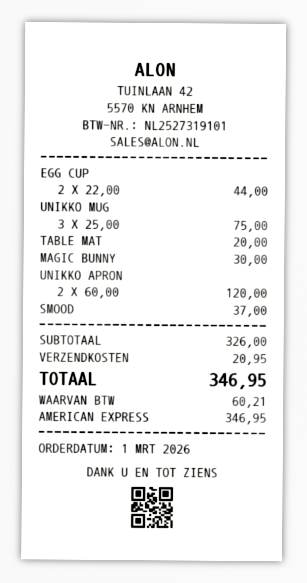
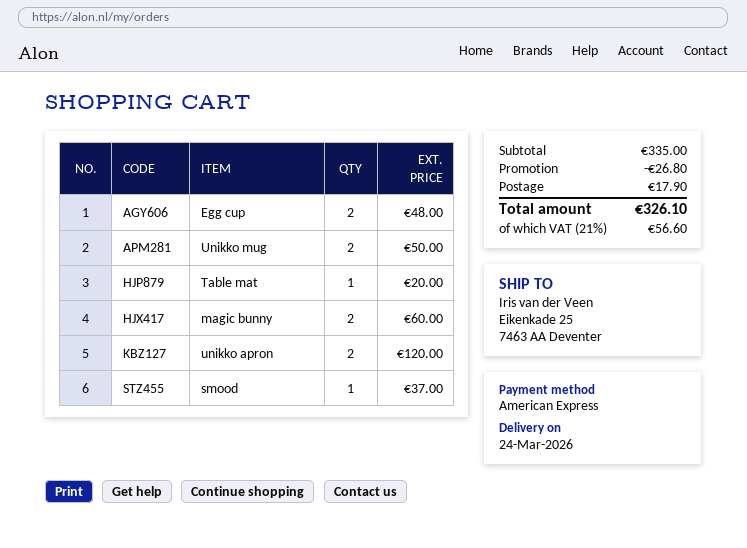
EGG CUP: 2 for 44.00 -> 2 for 48.00
UNIKKO MUG: 3 for 75.00 -> 2 for 50.00
MAGIC BUNNY: 1 for 30.00 -> 2 for 60.00
subtotal: 326.00 -> 335.00
discount: none -> 26.80
shipping: 20.95 -> 17.90
tax: 60.21 -> 56.60
total: 346.95 -> 326.10

